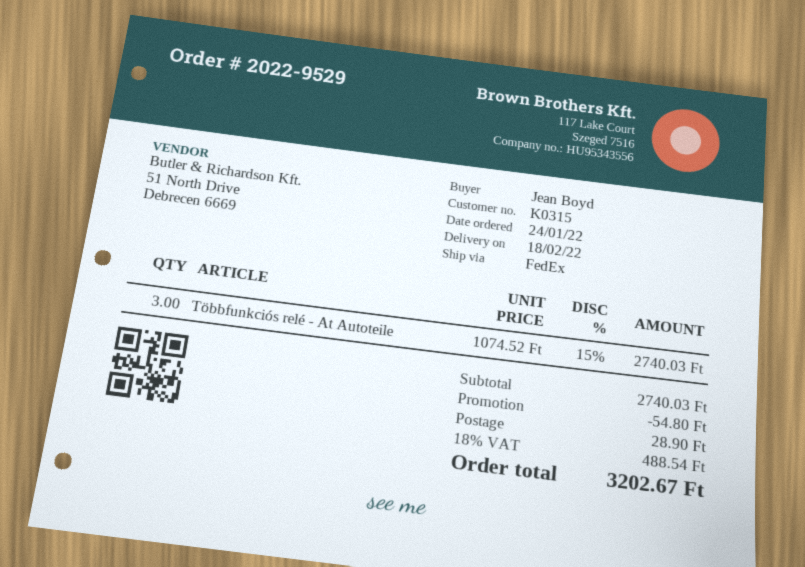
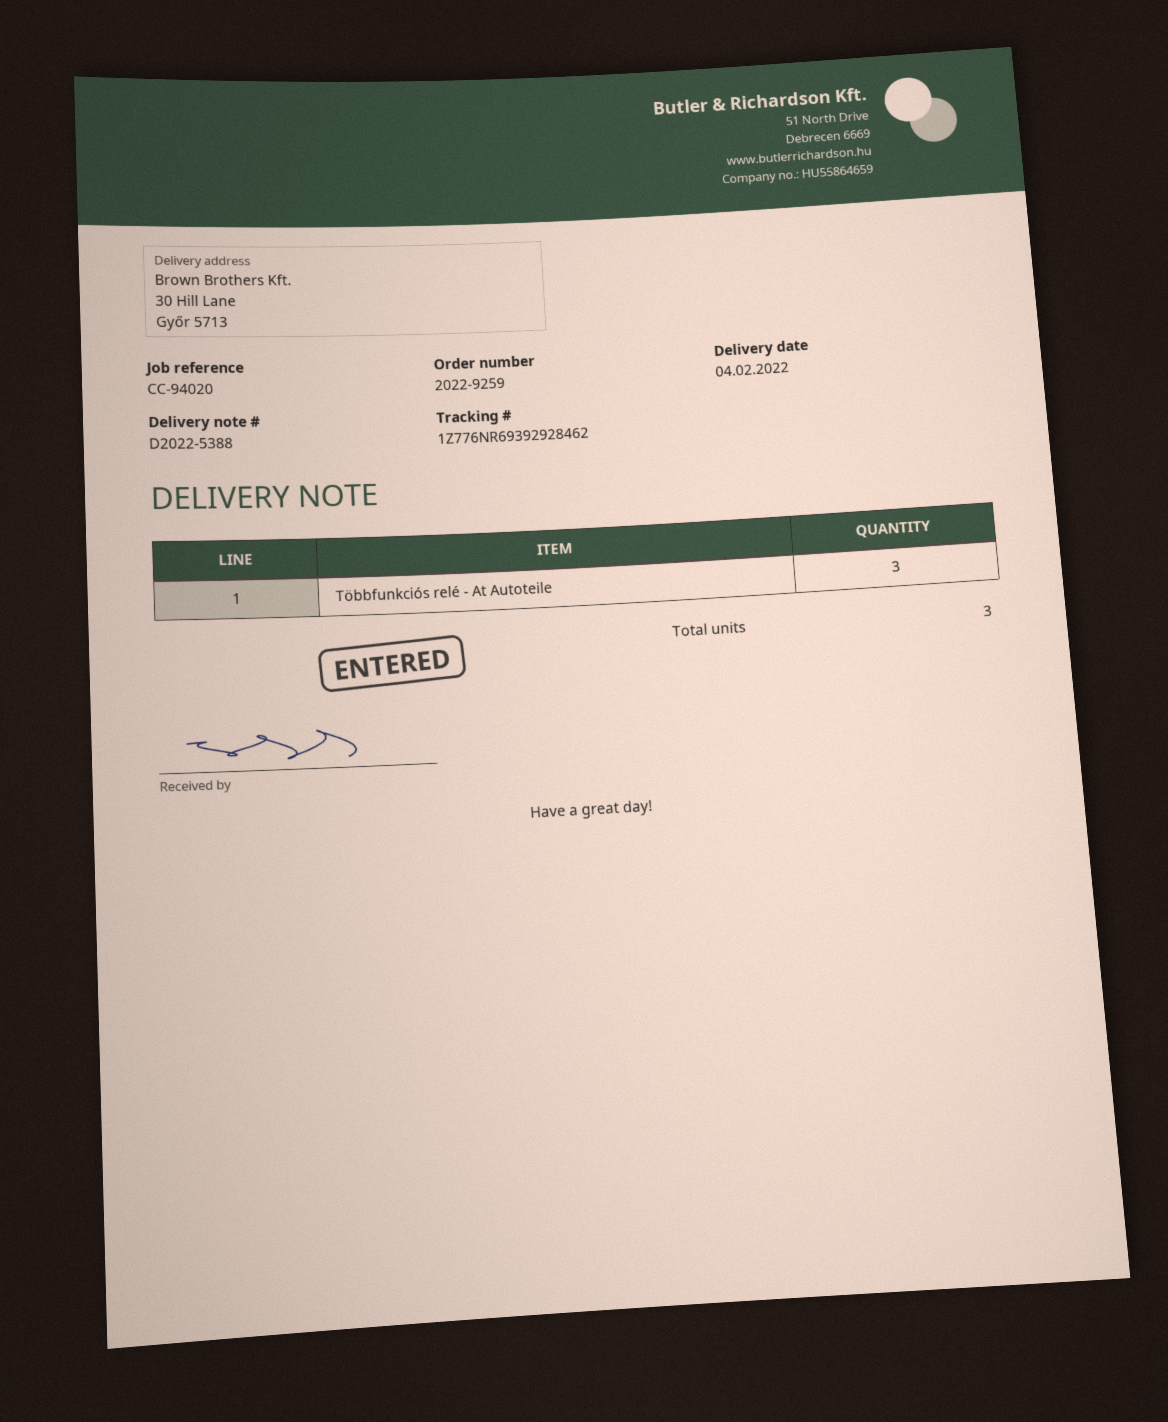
order number: 2022-9529 -> 2022-9259
delivery date: 2022-02-18 -> 2022-02-04

